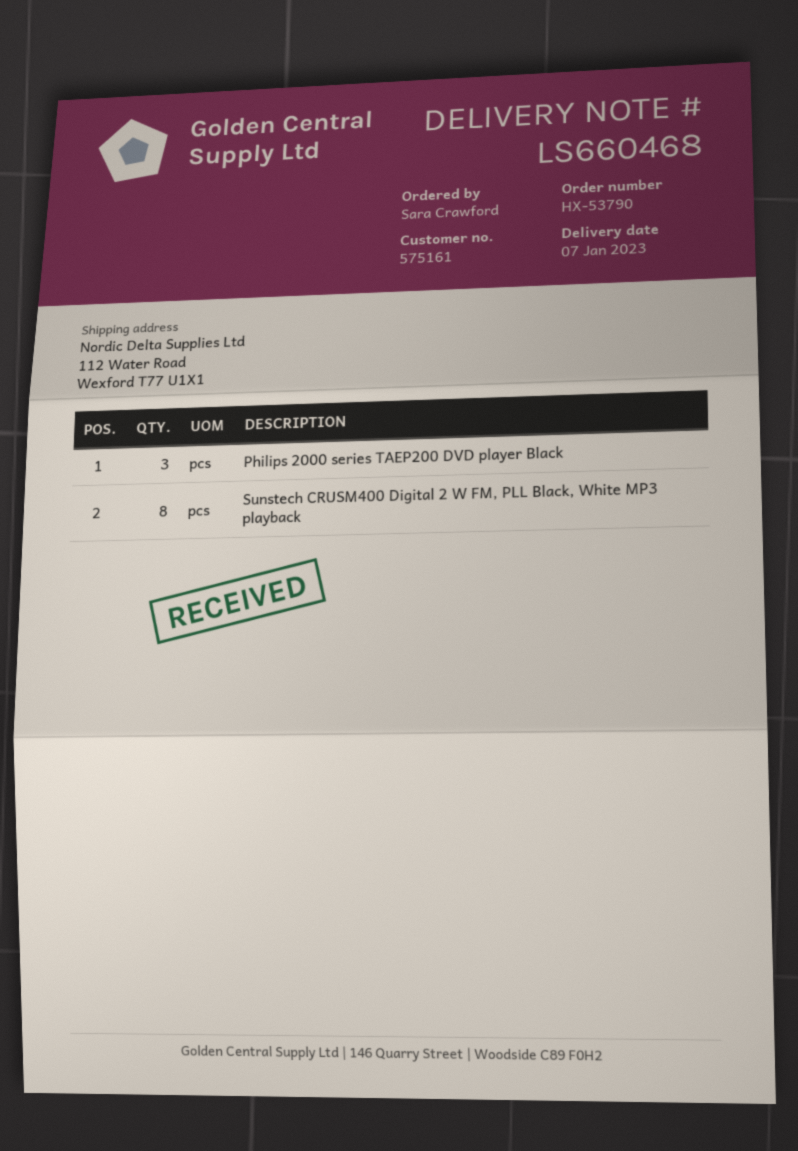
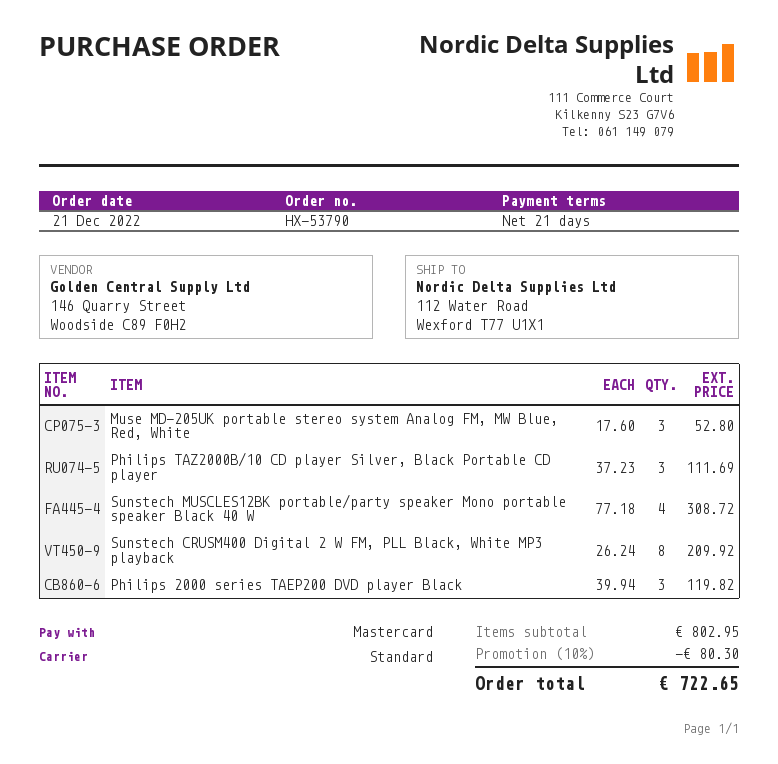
Muse MD-205UK portable stereo system Analog FM, MW Blue, Red, White: none -> 3
Philips TAZ2000B/10 CD player Silver, Black Portable CD player: none -> 3
Sunstech MUSCLES12BK portable/party speaker Mono portable speaker Black 40 W: none -> 4

